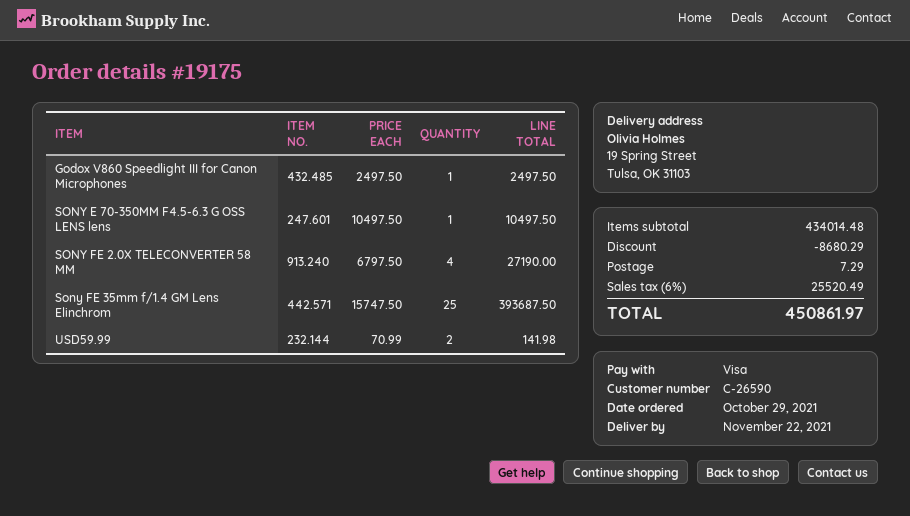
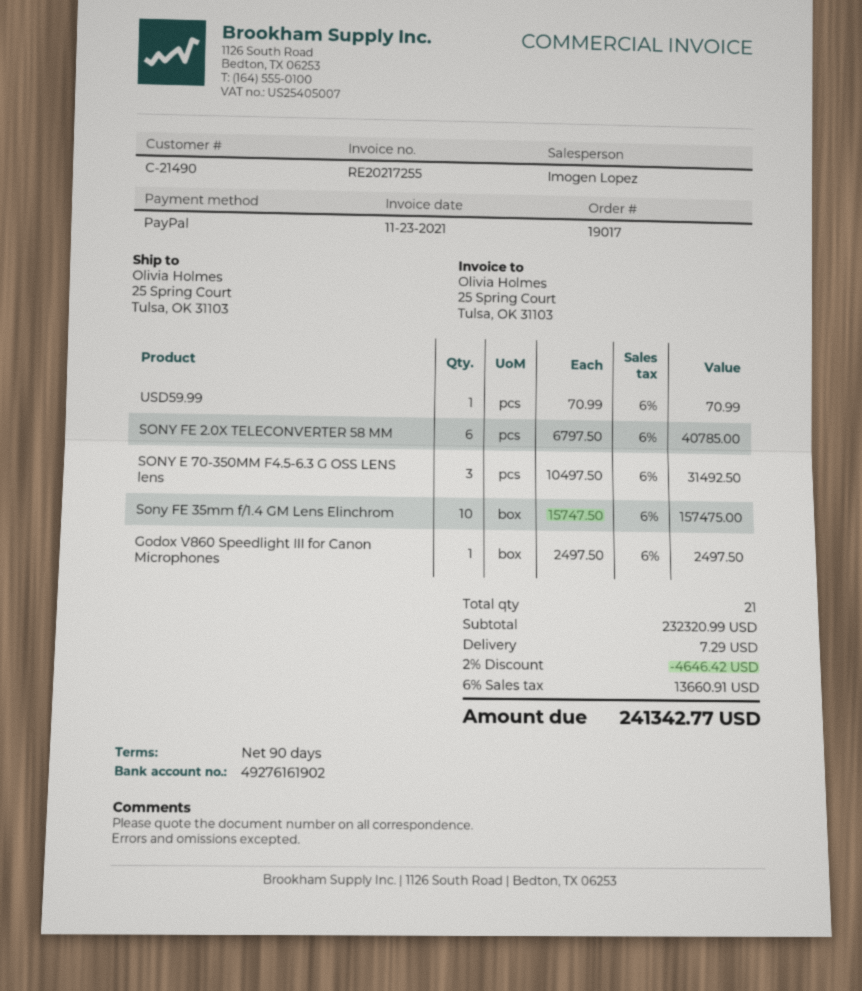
order number: 19175 -> 19017
customer number: C-26590 -> C-21490
payment method: Visa -> PayPal
ship to: 19 Spring Street, Tulsa, OK 31103 -> 25 Spring Court, Tulsa, OK 31103
SONY E 70-350MM F4.5-6.3 G OSS LENS lens: 1 x 10497.50 = 10497.50 -> 3 x 10497.50 = 31492.50
SONY FE 2.0X TELECONVERTER 58 MM: 4 x 6797.50 = 27190.00 -> 6 x 6797.50 = 40785.00
Sony FE 35mm f/1.4 GM Lens Elinchrom: 25 x 15747.50 = 393687.50 -> 10 x 15747.50 = 157475.00
USD59.99: 2 x 70.99 = 141.98 -> 1 x 70.99 = 70.99
subtotal: 434014.48 -> 232320.99
discount: 8680.29 -> 4646.42
tax: 6% = 25520.49 -> 6% = 13660.91
total: 450861.97 -> 241342.77

